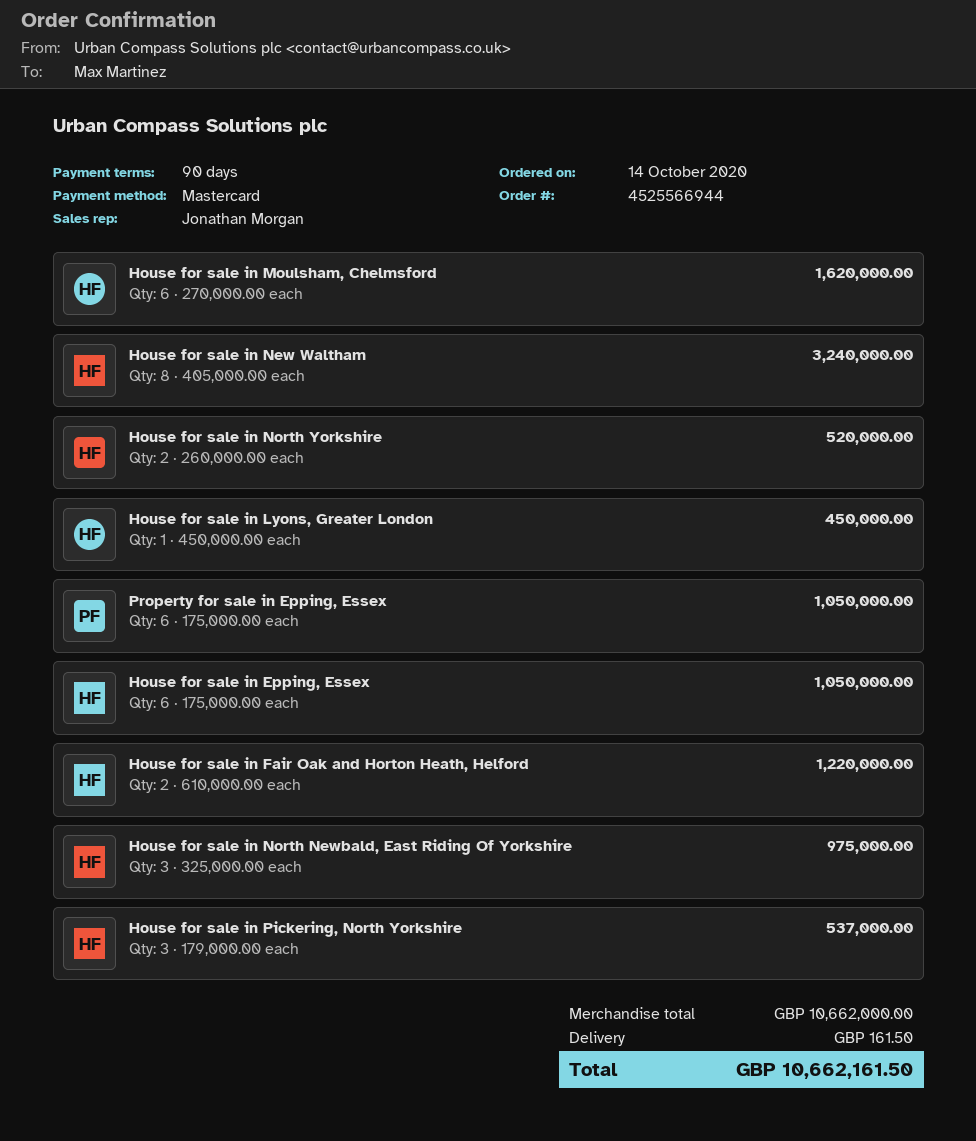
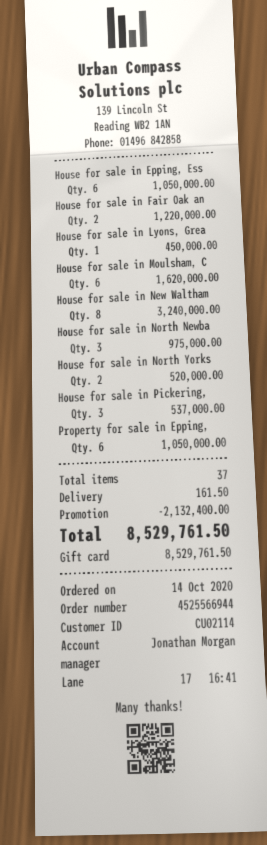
payment method: Mastercard -> gift card
discount: none -> 2132400.00
total: 10662161.50 -> 8529761.50

